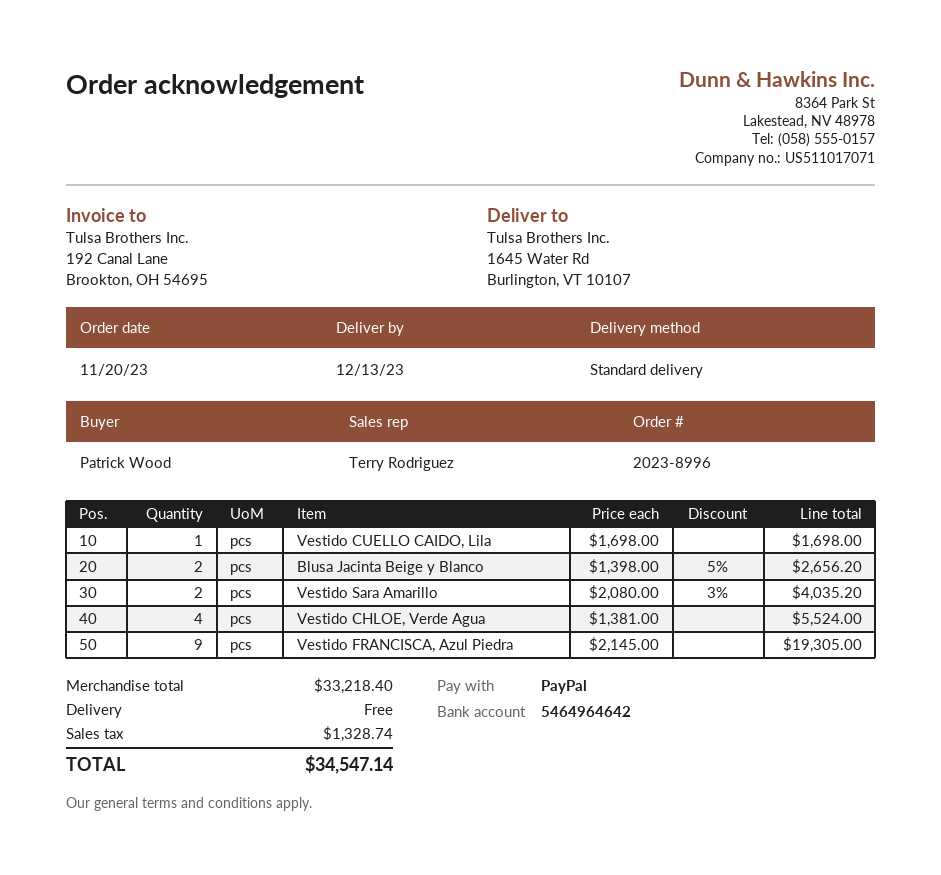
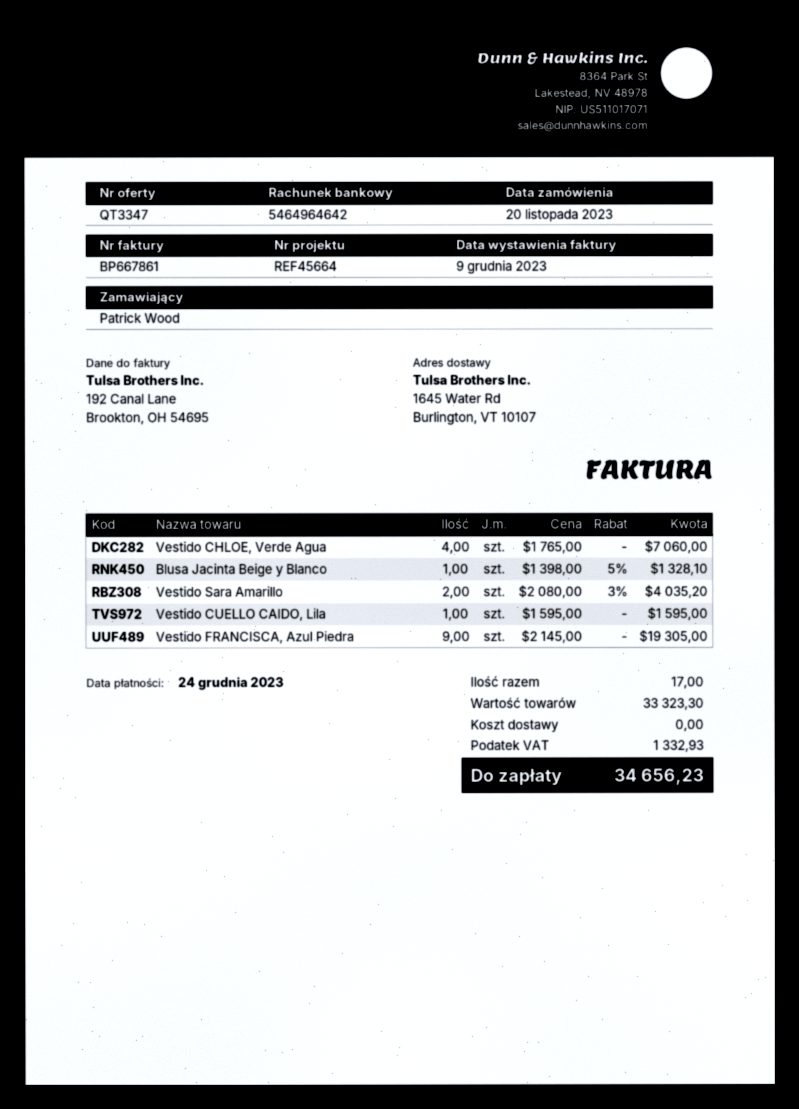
Vestido CUELLO CAIDO, Lila: 1 x 1698.00 = 1698.00 -> 1 x 1595.00 = 1595.00
Blusa Jacinta Beige y Blanco: 2 x 1398.00 - 5% = 2656.20 -> 1 x 1398.00 - 5% = 1328.10
Vestido CHLOE, Verde Agua: 4 x 1381.00 = 5524.00 -> 4 x 1765.00 = 7060.00
subtotal: 33218.40 -> 33323.30
tax: 1328.74 -> 1332.93
total: 34547.14 -> 34656.23

